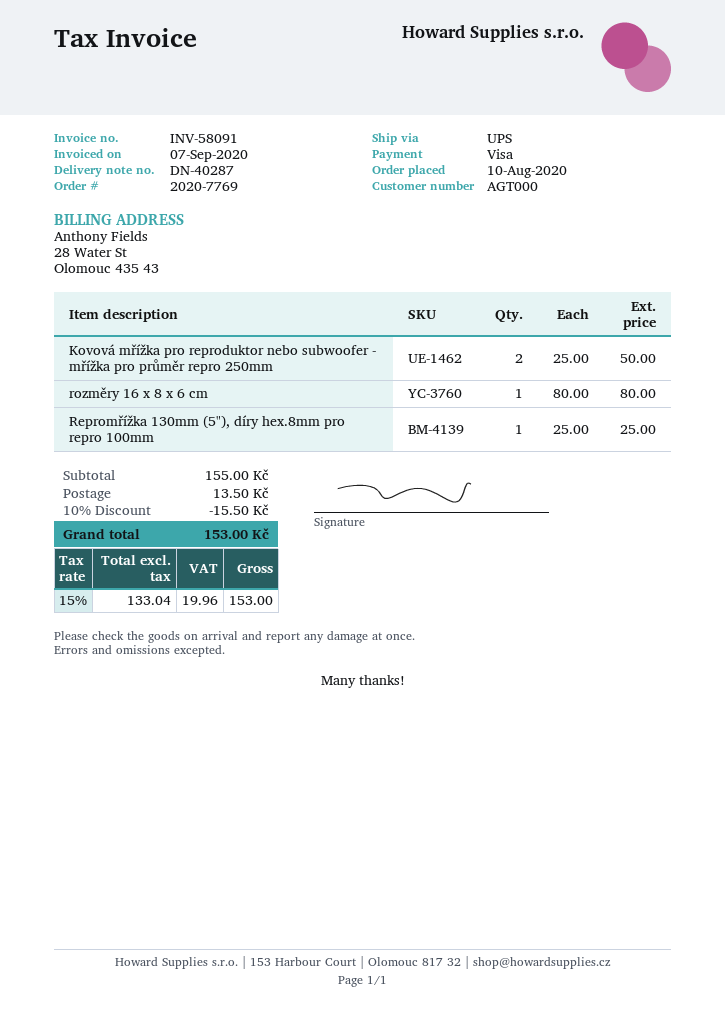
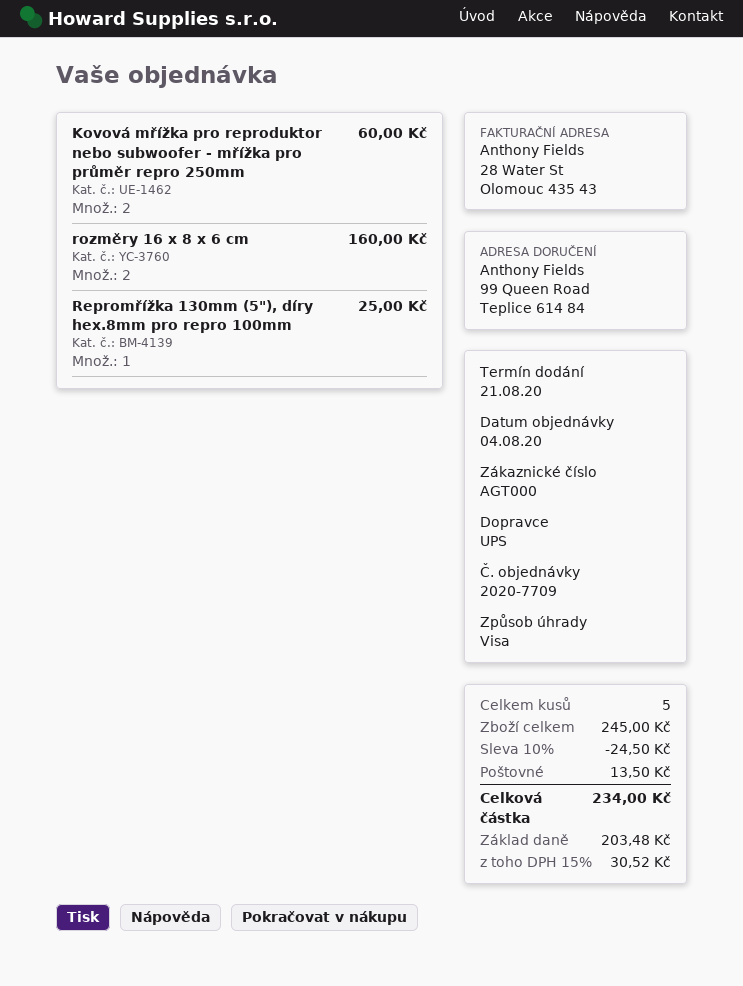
order number: 2020-7769 -> 2020-7709
order date: 2020-08-10 -> 2020-08-04
Kovová mřížka pro reproduktor nebo subwoofer - mřížka pro průměr repro 250mm: 2 for 50.00 -> 2 for 60.00
rozměry 16 x 8 x 6 cm: 1 for 80.00 -> 2 for 160.00
subtotal: 155.00 -> 245.00
discount: 10% = 15.50 -> 10% = 24.50
net: 133.04 -> 203.48
tax: 15% = 19.96 -> 15% = 30.52
total: 153.00 -> 234.00

